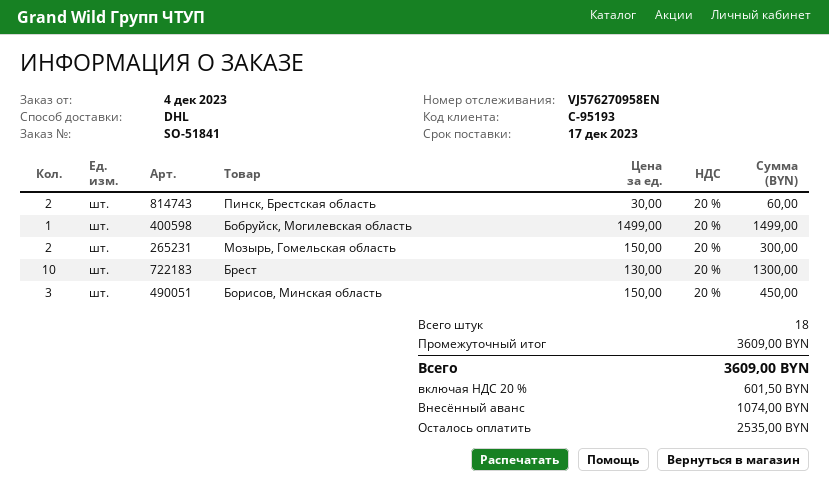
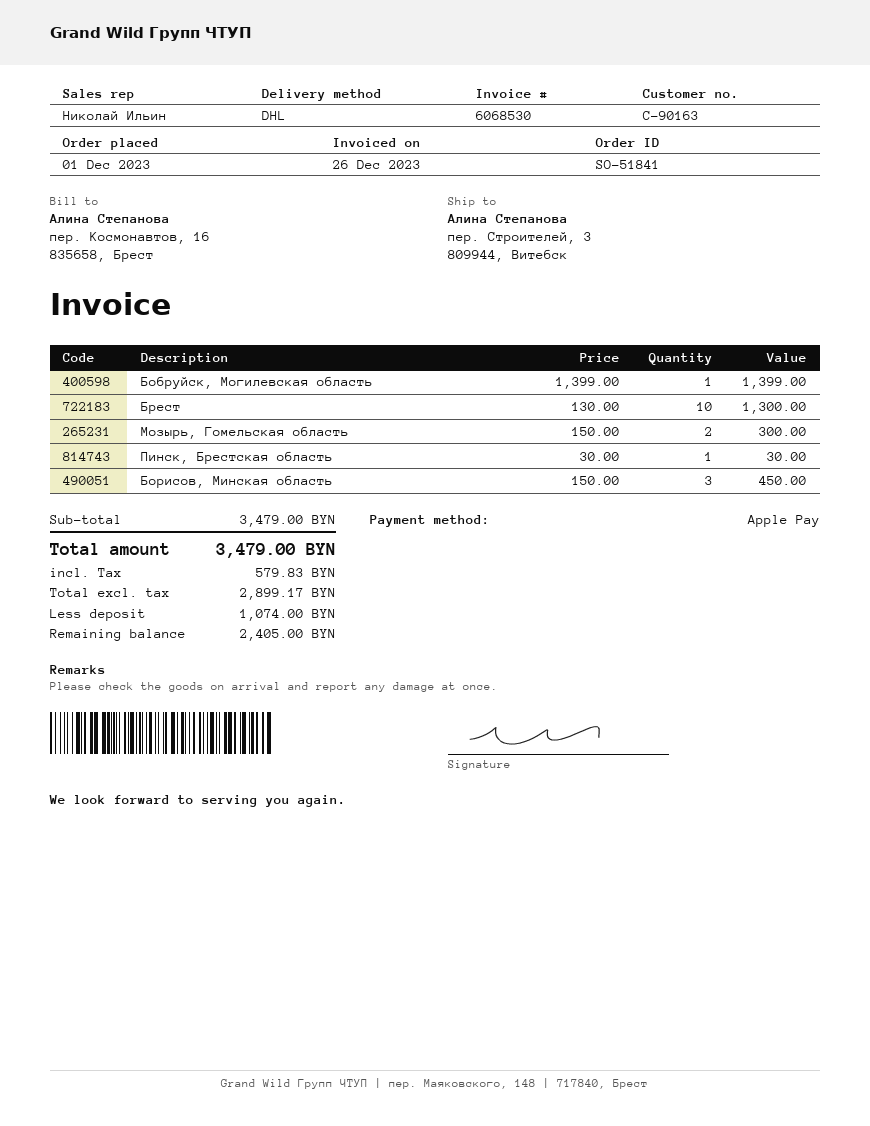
order date: 2023-12-04 -> 2023-12-01
customer number: C-95193 -> C-90163
Пинск, Брестская область: 2 x 30.00 = 60.00 -> 1 x 30.00 = 30.00
Бобруйск, Могилевская область: 1 x 1499.00 = 1499.00 -> 1 x 1399.00 = 1399.00
subtotal: 3609.00 -> 3479.00
tax: 601.50 -> 579.83
total: 3609.00 -> 3479.00
balance: 2535.00 -> 2405.00

